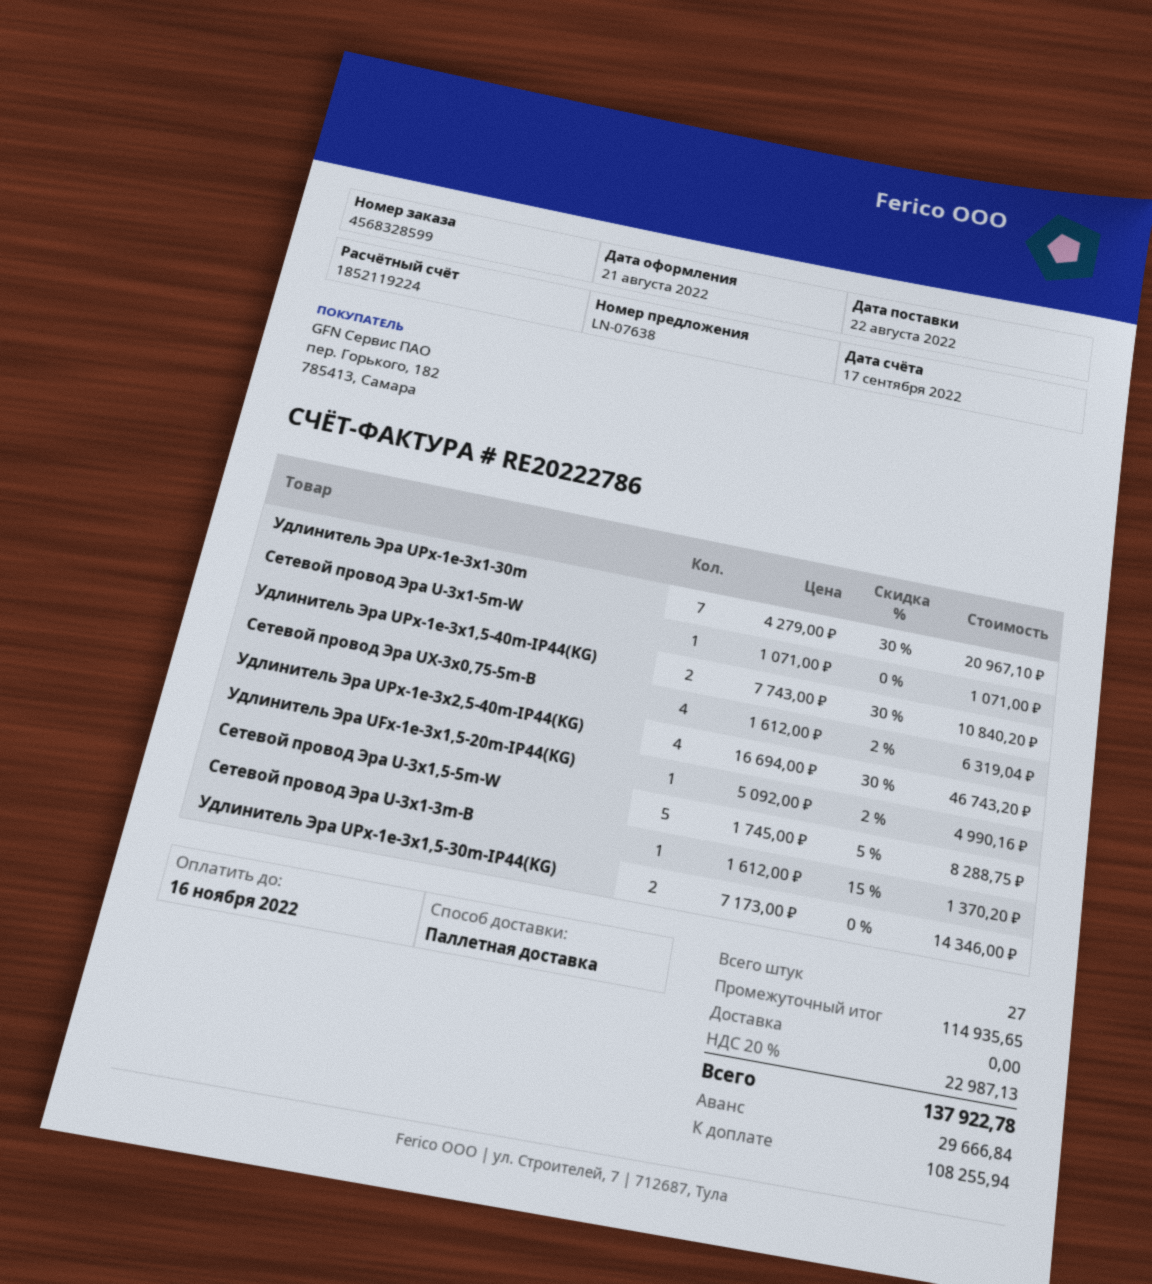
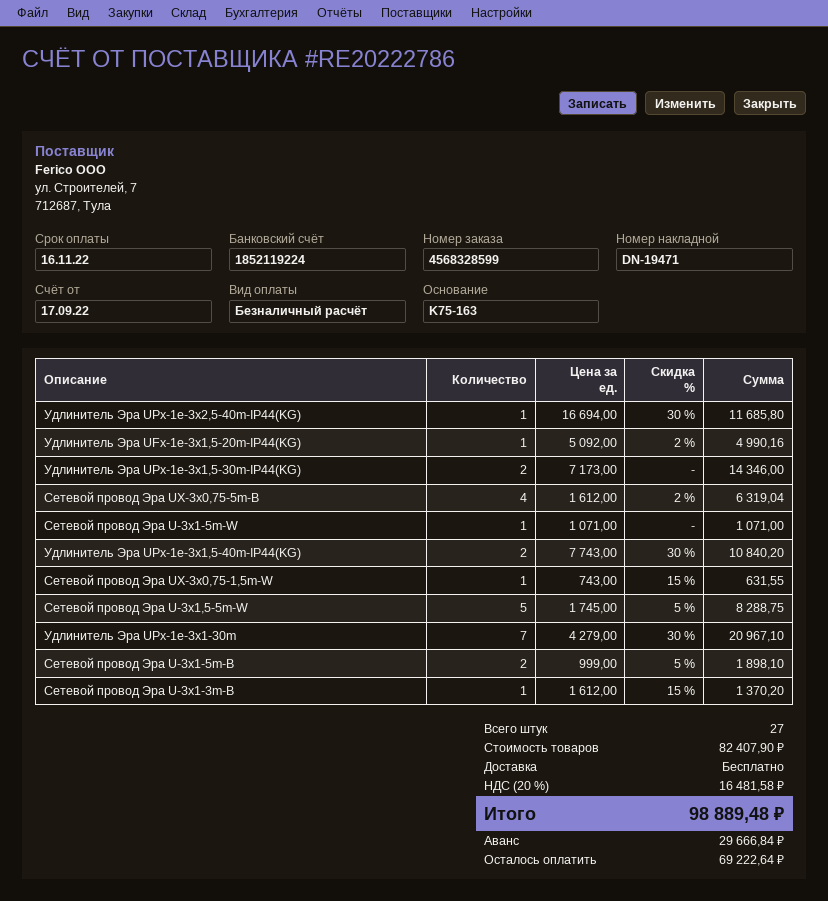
Удлинитель Эра UPx-1e-3x2,5-40m-IP44(KG): 4 x 16694.00 - 30% = 46743.20 -> 1 x 16694.00 - 30% = 11685.80
Сетевой провод Эра UX-3x0,75-1,5m-W: none -> 1 x 743.00 - 15% = 631.55
Сетевой провод Эра U-3x1-5m-B: none -> 2 x 999.00 - 5% = 1898.10
subtotal: 114935.65 -> 82407.90
tax: 20% = 22987.13 -> 20% = 16481.58
total: 137922.78 -> 98889.48
balance: 108255.94 -> 69222.64

